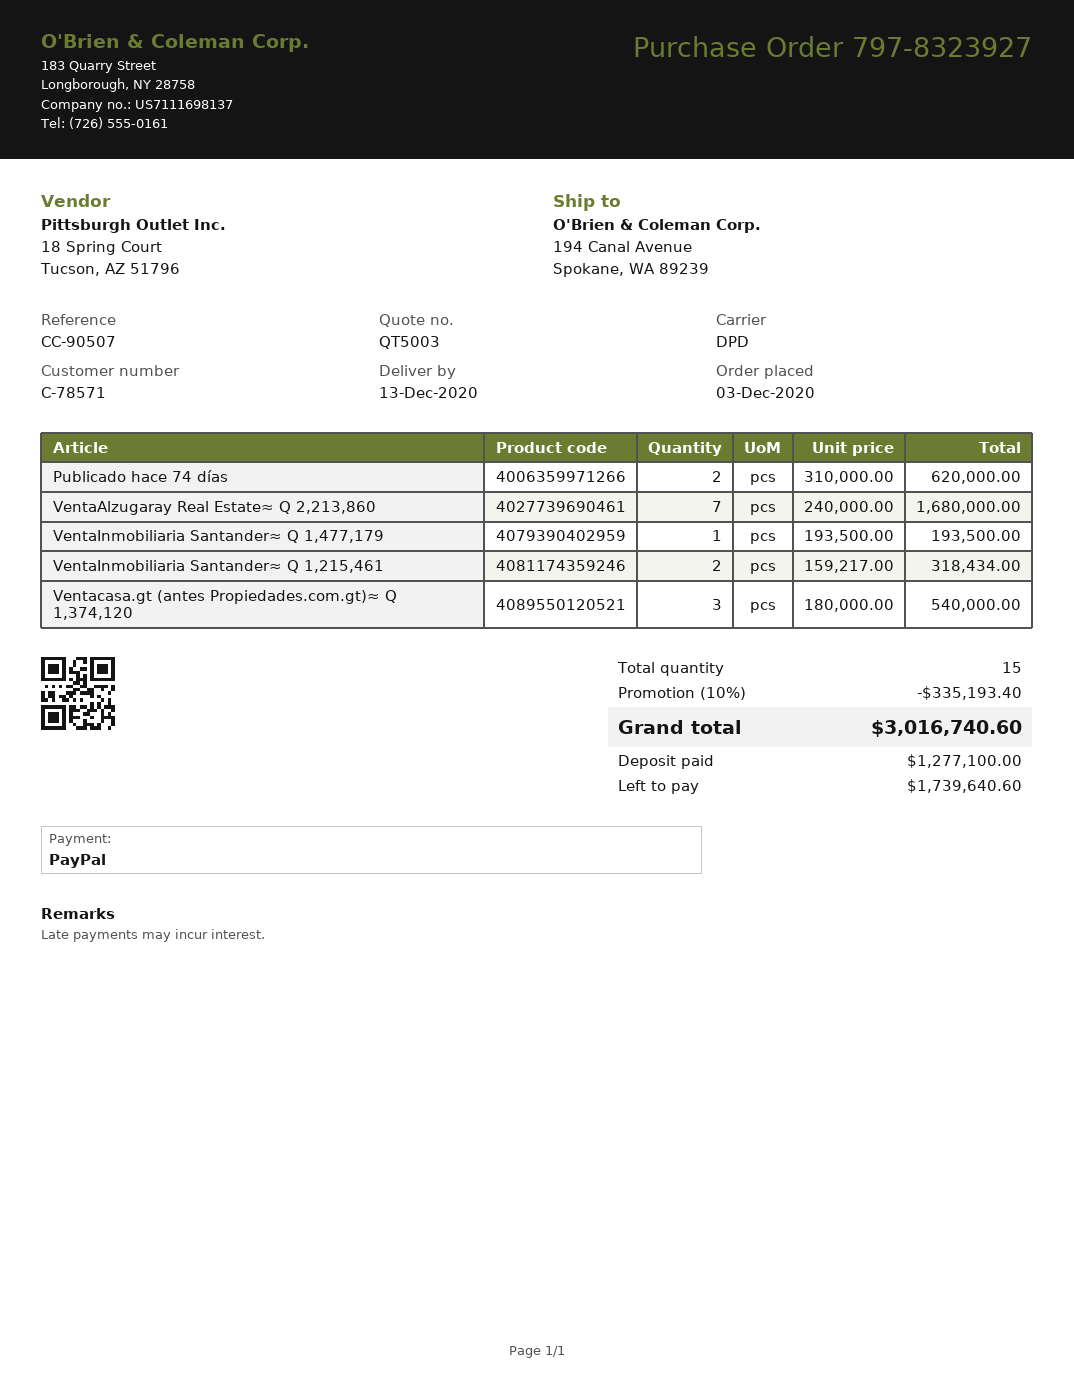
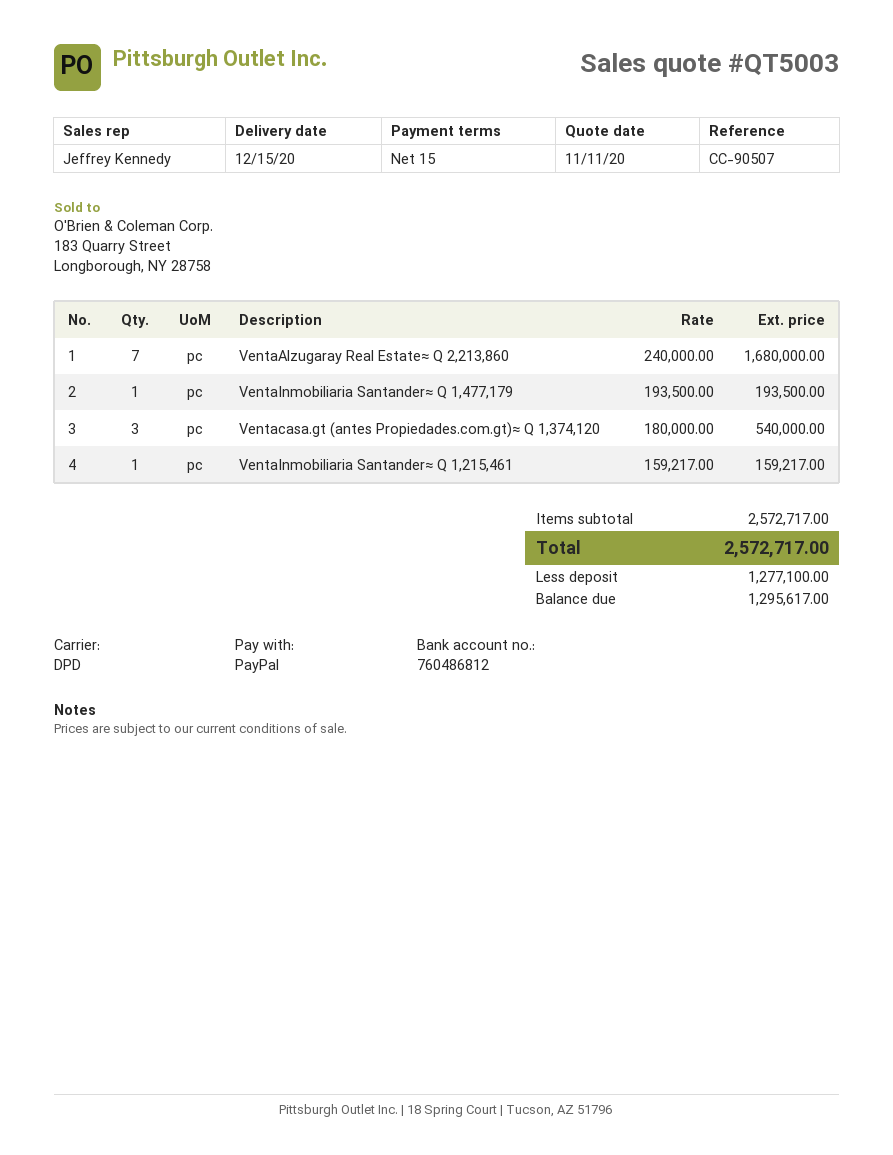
delivery date: 2020-12-13 -> 2020-12-15
Publicado hace 74 días: 2 x 310000.00 = 620000.00 -> none
VentaInmobiliaria Santander≈ Q 1,215,461: 2 x 159217.00 = 318434.00 -> 1 x 159217.00 = 159217.00
discount: 10% = 335193.40 -> none
total: 3016740.60 -> 2572717.00
balance: 1739640.60 -> 1295617.00

